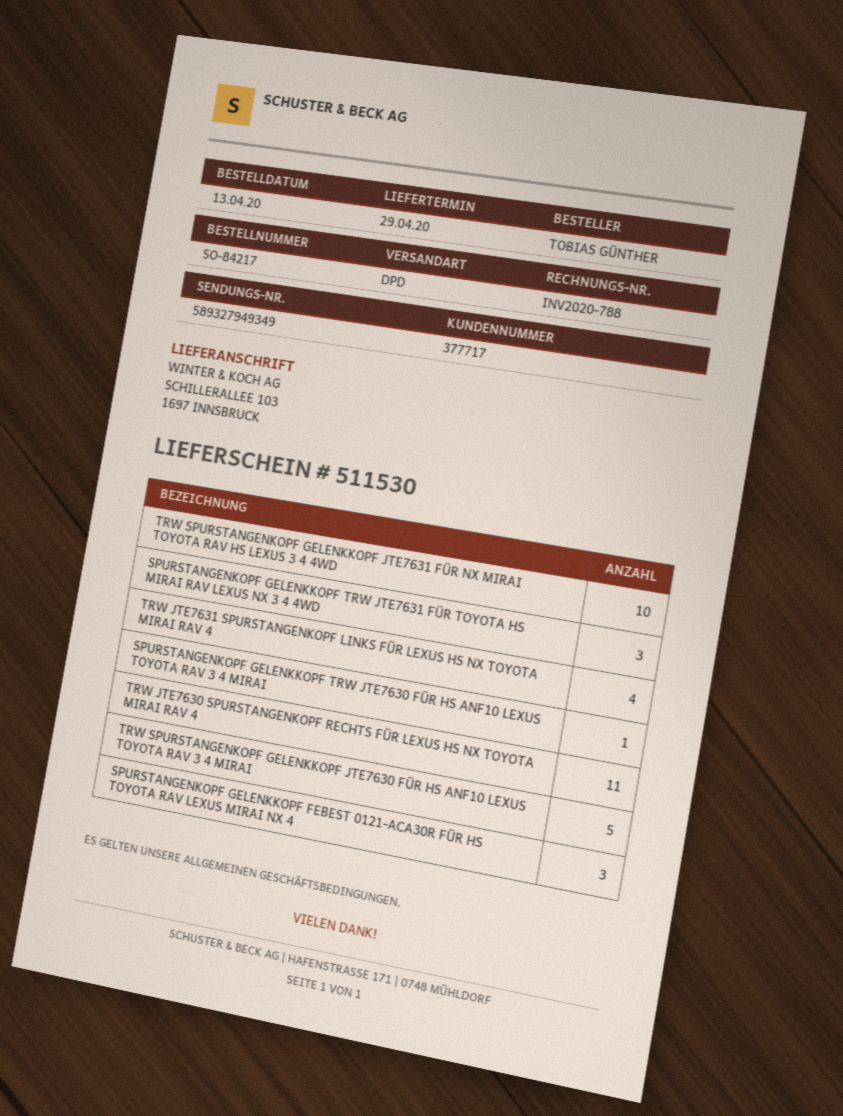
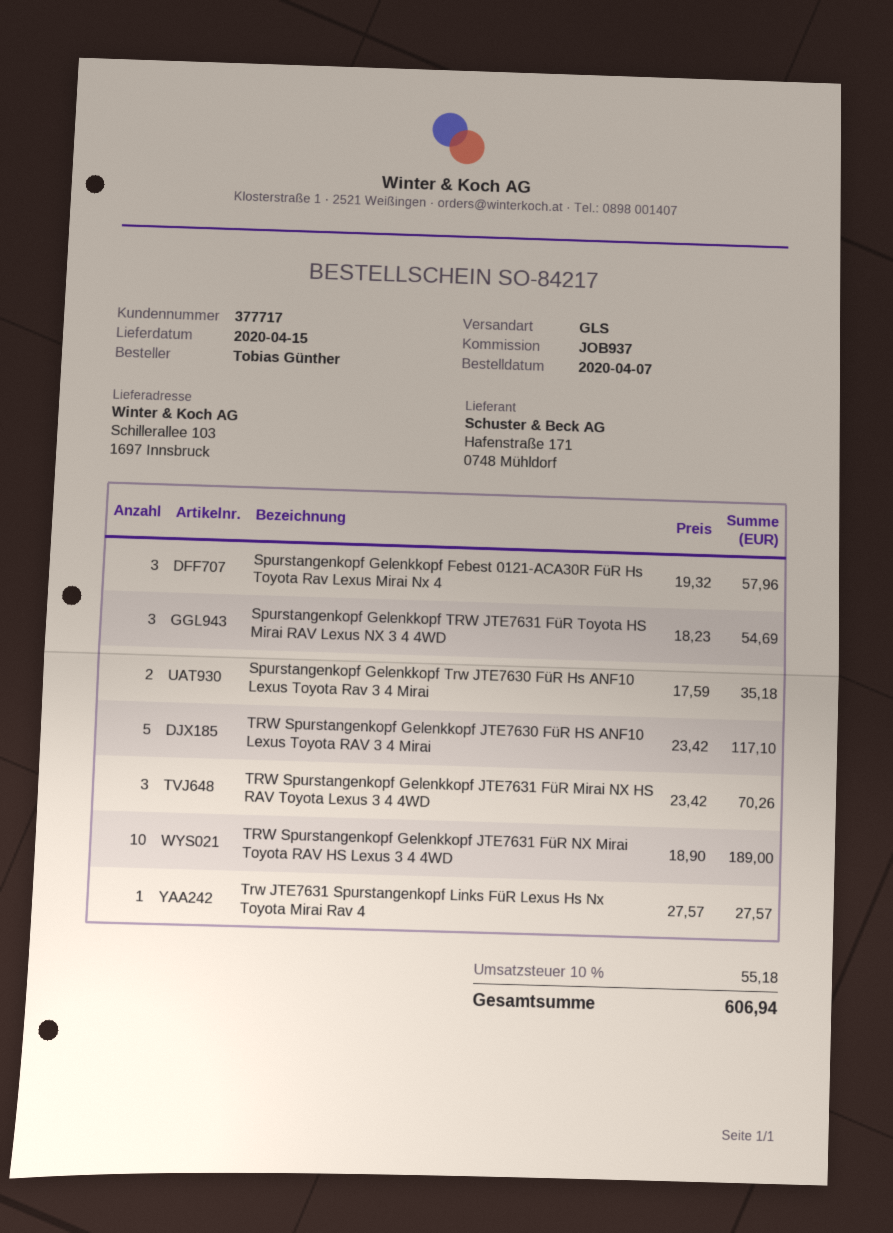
order date: 2020-04-13 -> 2020-04-07
delivery date: 2020-04-29 -> 2020-04-15
shipping method: DPD -> GLS
TRW JTE7631 SPURSTANGENKOPF LINKS FÜR LEXUS HS NX TOYOTA MIRAI RAV 4: 4 -> 1
SPURSTANGENKOPF GELENKKOPF TRW JTE7630 FÜR HS ANF10 LEXUS TOYOTA RAV 3 4 MIRAI: 1 -> 2
TRW JTE7630 SPURSTANGENKOPF RECHTS FÜR LEXUS HS NX TOYOTA MIRAI RAV 4: 11 -> none
TRW Spurstangenkopf Gelenkkopf JTE7631 FüR Mirai NX HS RAV Toyota Lexus 3 4 4WD: none -> 3

